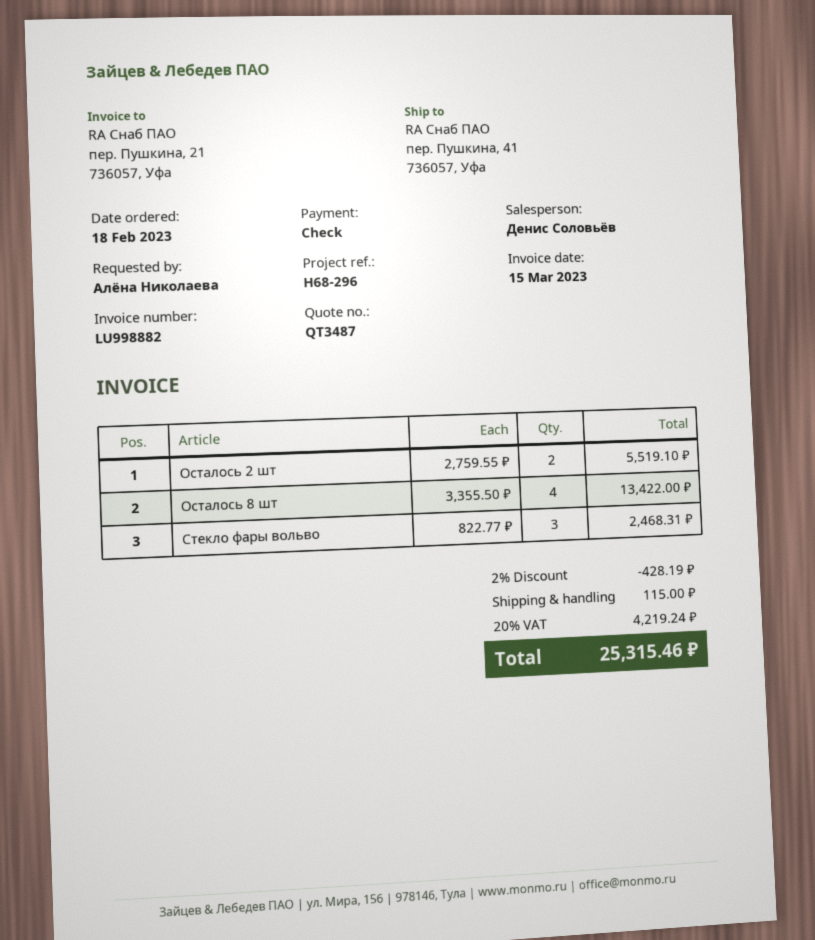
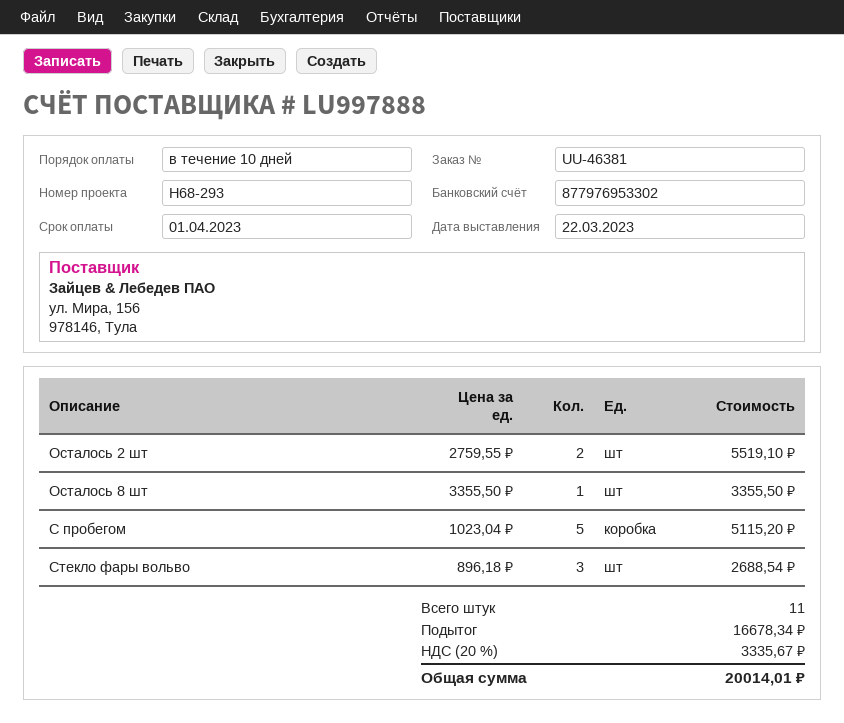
invoice number: LU998882 -> LU997888
invoice date: 2023-03-15 -> 2023-03-22
reference: H68-296 -> H68-293
Осталось 8 шт: 4 x 3355.50 = 13422.00 -> 1 x 3355.50 = 3355.50
Стекло фары вольво: 3 x 822.77 = 2468.31 -> 3 x 896.18 = 2688.54
С пробегом: none -> 5 x 1023.04 = 5115.20
discount: 2% = 428.19 -> none
shipping: 115.00 -> none
tax: 20% = 4219.24 -> 20% = 3335.67
total: 25315.46 -> 20014.01

